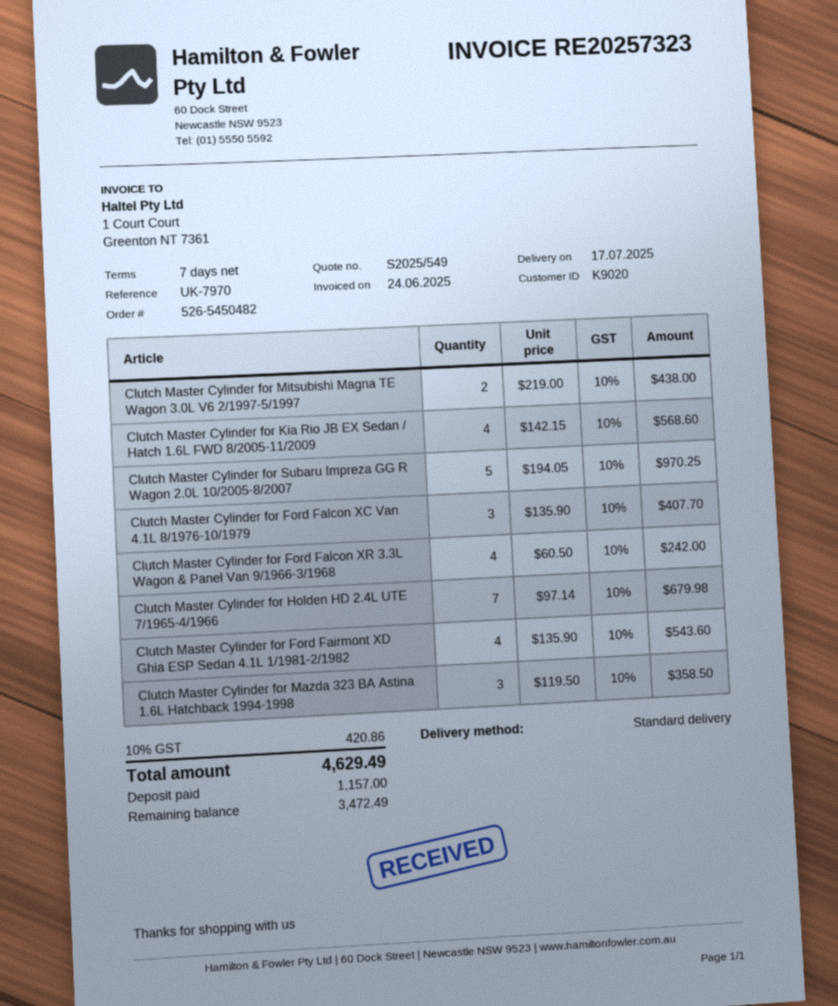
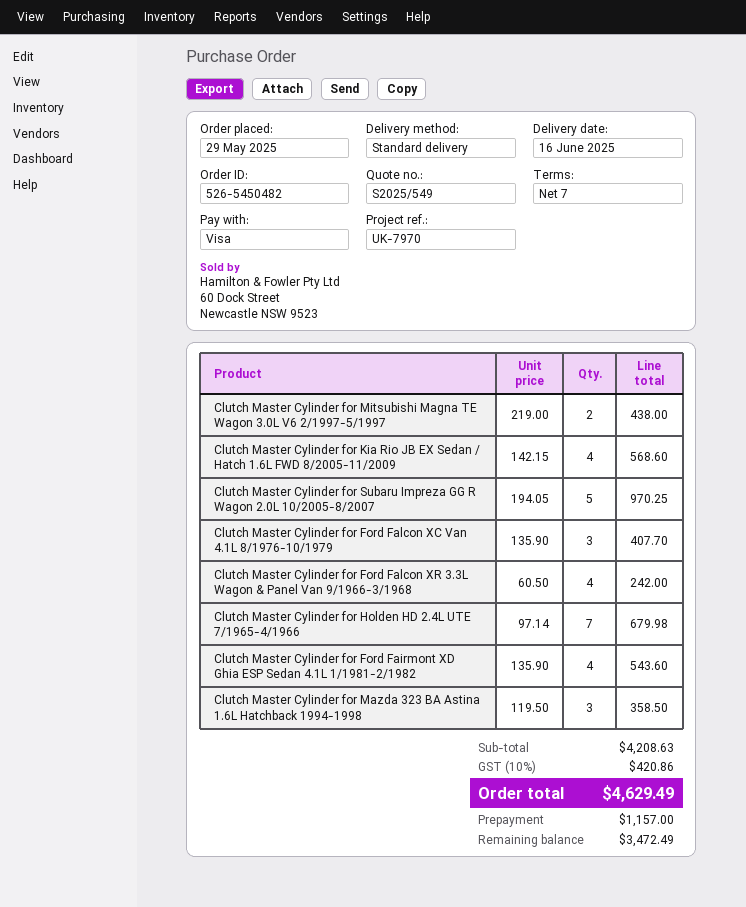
delivery date: 2025-07-17 -> 2025-06-16

